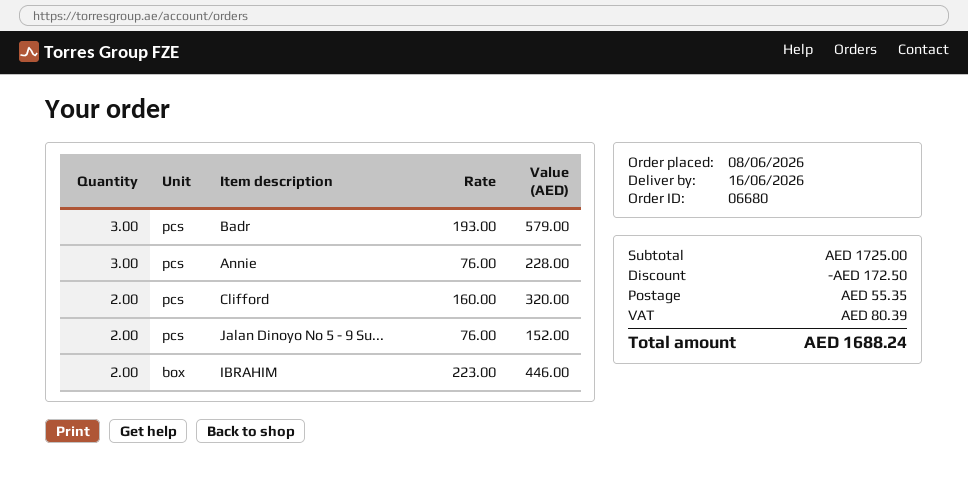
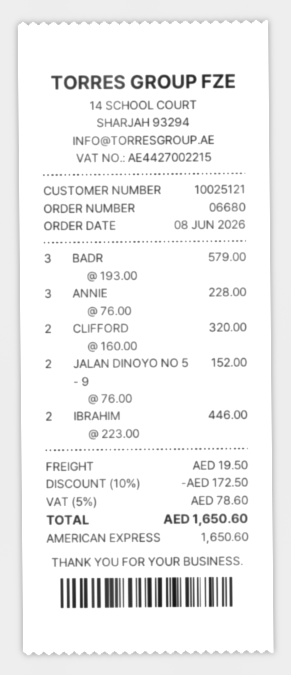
shipping: 55.35 -> 19.50
tax: 80.39 -> 78.60
total: 1688.24 -> 1650.60

